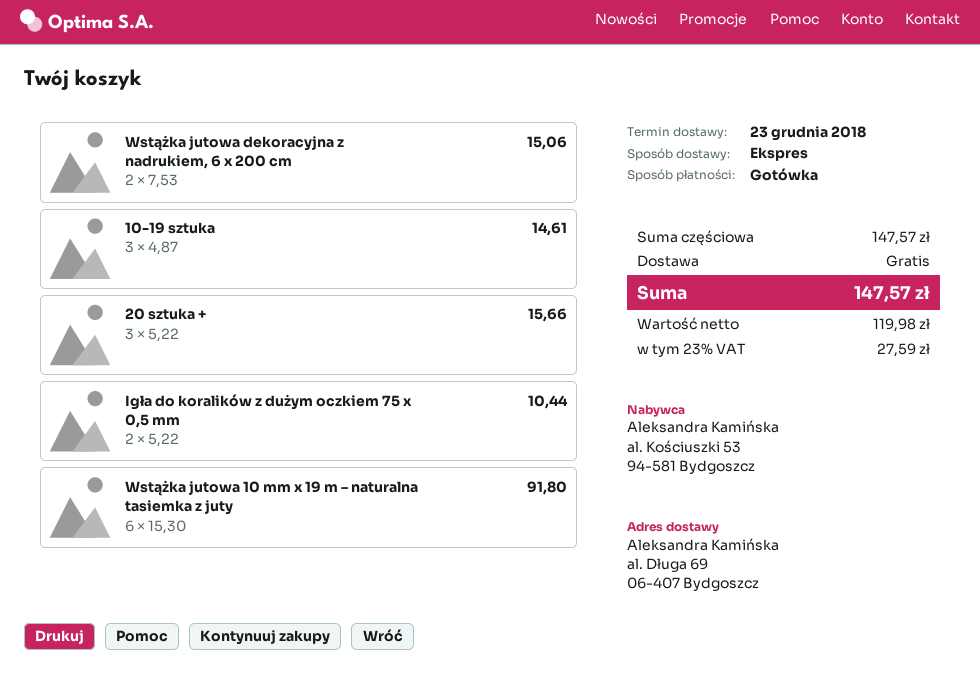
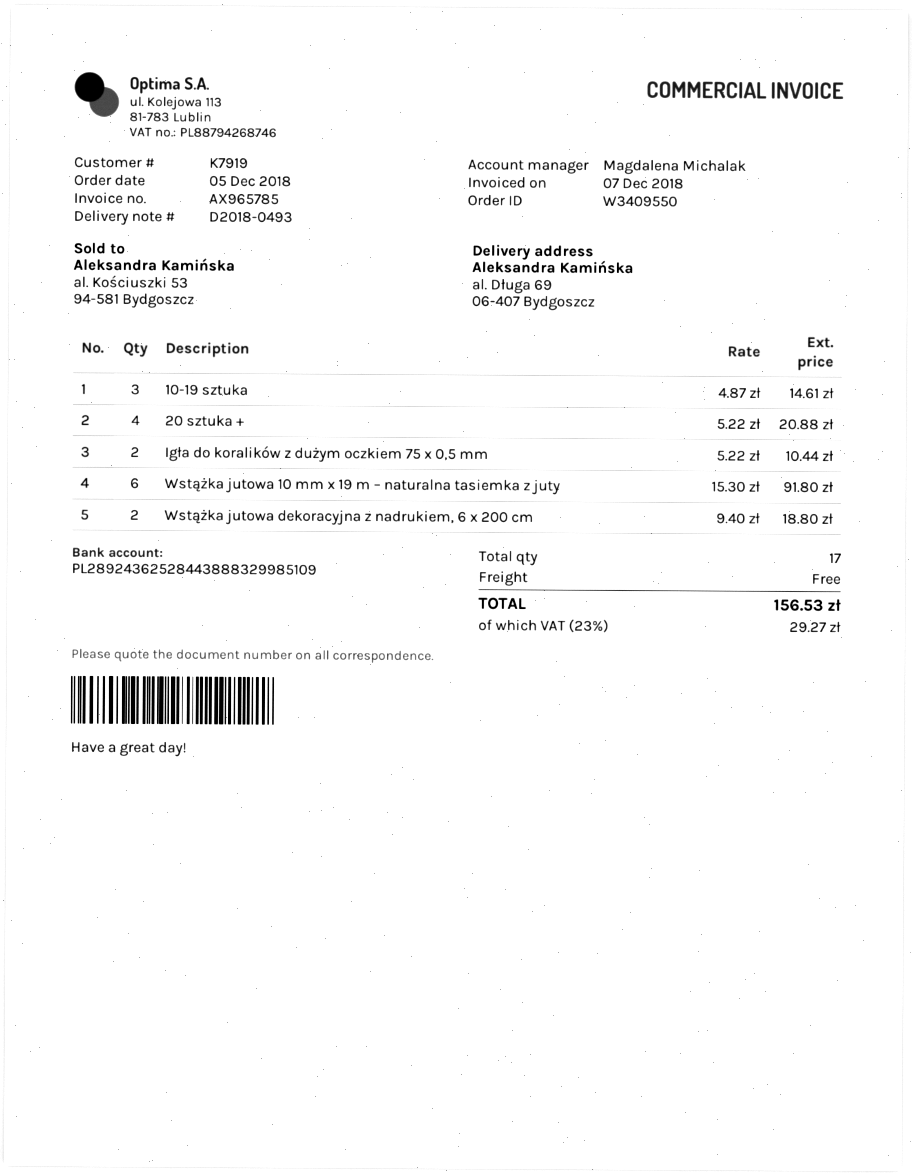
Wstążka jutowa dekoracyjna z nadrukiem, 6 x 200 cm: 2 x 7.53 = 15.06 -> 2 x 9.40 = 18.80
20 sztuka +: 3 x 5.22 = 15.66 -> 4 x 5.22 = 20.88
tax: 23% = 27.59 -> 23% = 29.27
total: 147.57 -> 156.53

